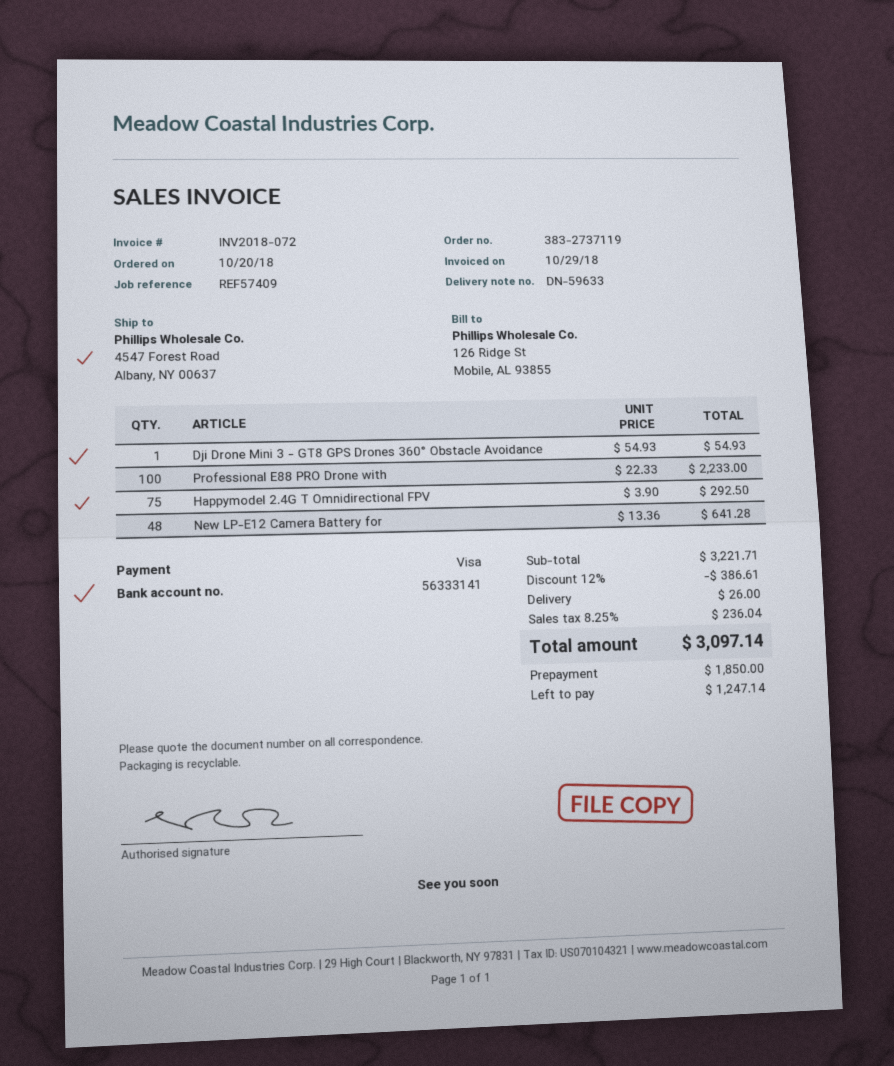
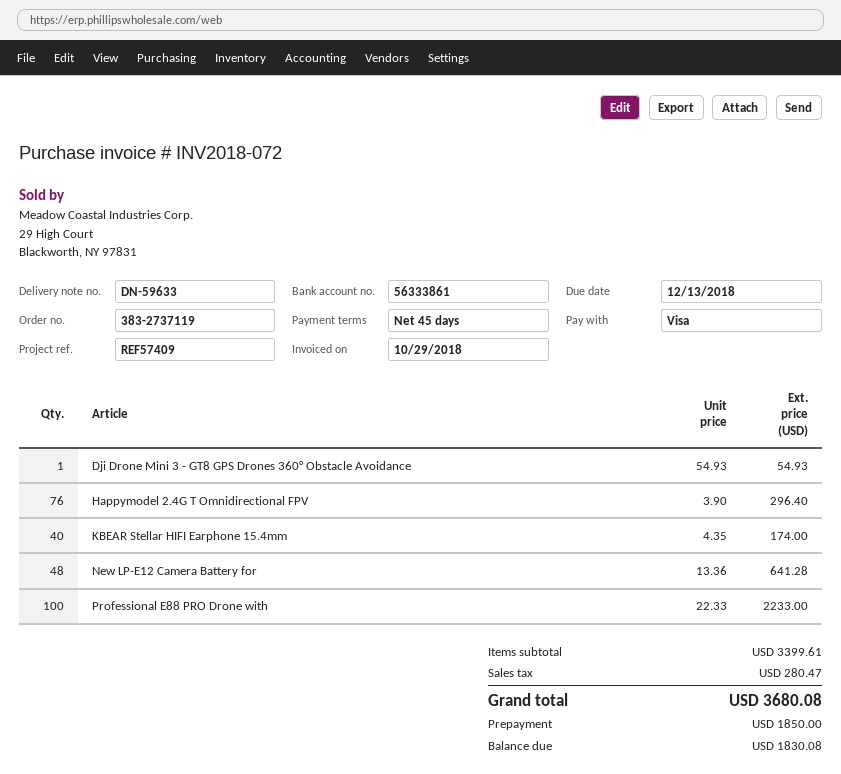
bank account: 56333141 -> 56333861
Happymodel 2.4G T Omnidirectional FPV: 75 x 3.90 = 292.50 -> 76 x 3.90 = 296.40
KBEAR Stellar HIFI Earphone 15.4mm: none -> 40 x 4.35 = 174.00
subtotal: 3221.71 -> 3399.61
discount: 12% = 386.61 -> none
shipping: 26.00 -> none
tax: 236.04 -> 280.47
total: 3097.14 -> 3680.08
balance: 1247.14 -> 1830.08

